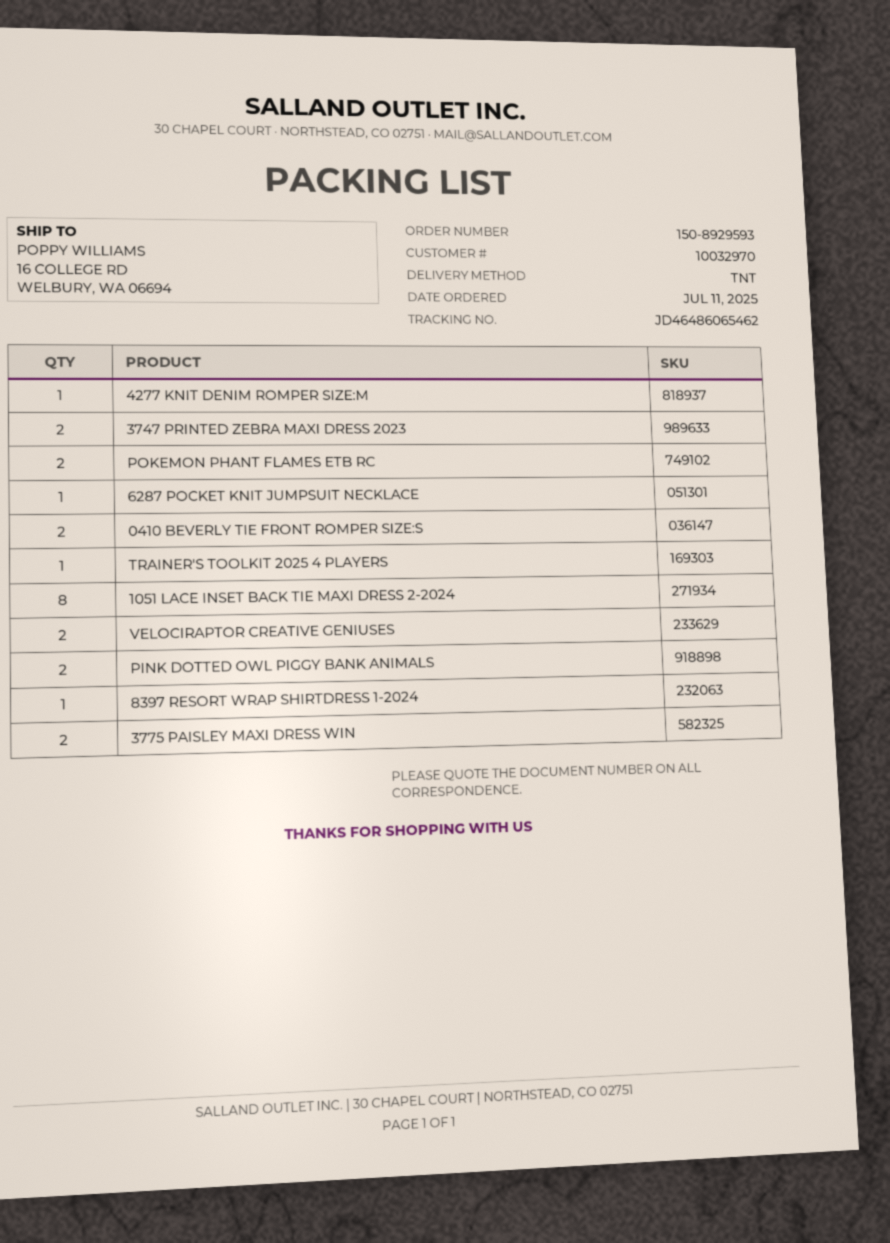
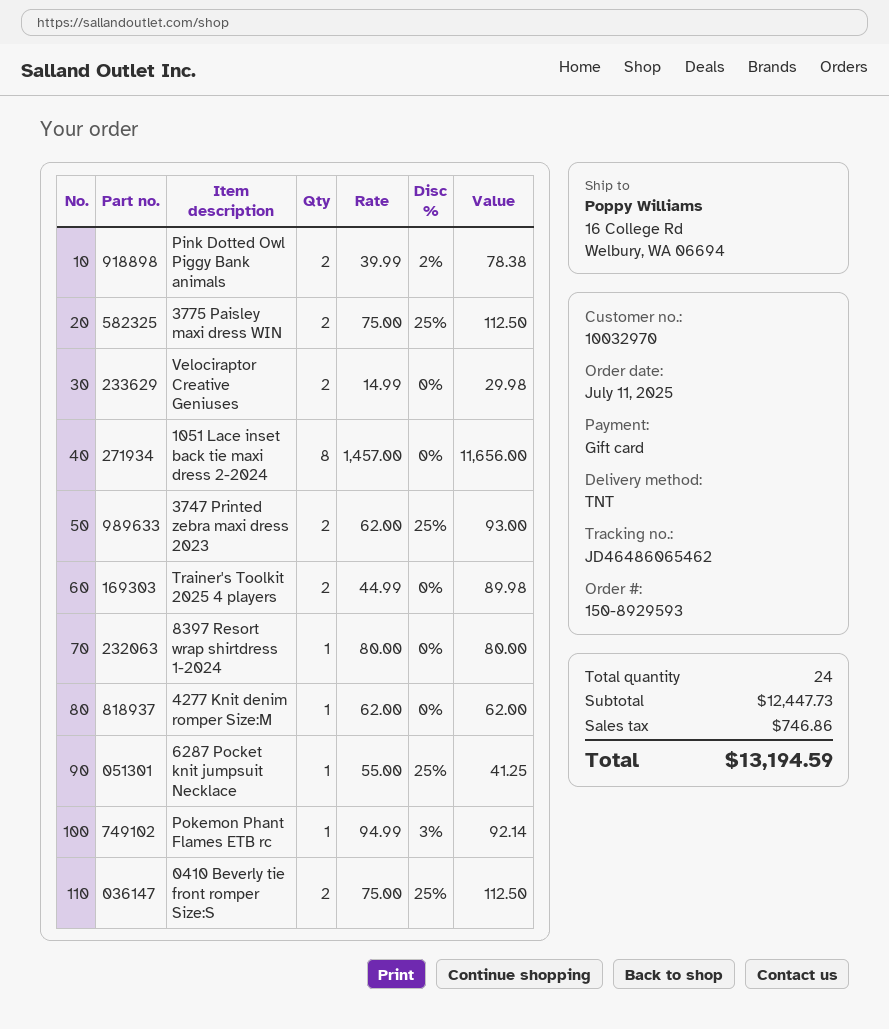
POKEMON PHANT FLAMES ETB RC: 2 -> 1
TRAINER'S TOOLKIT 2025 4 PLAYERS: 1 -> 2

